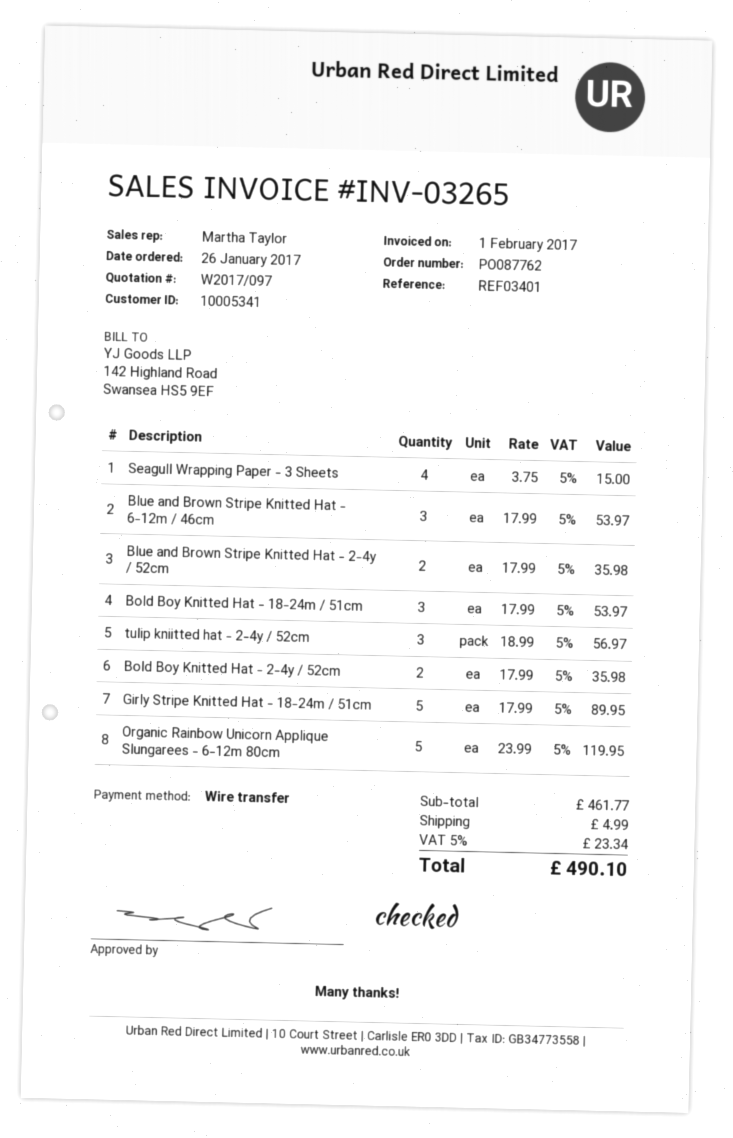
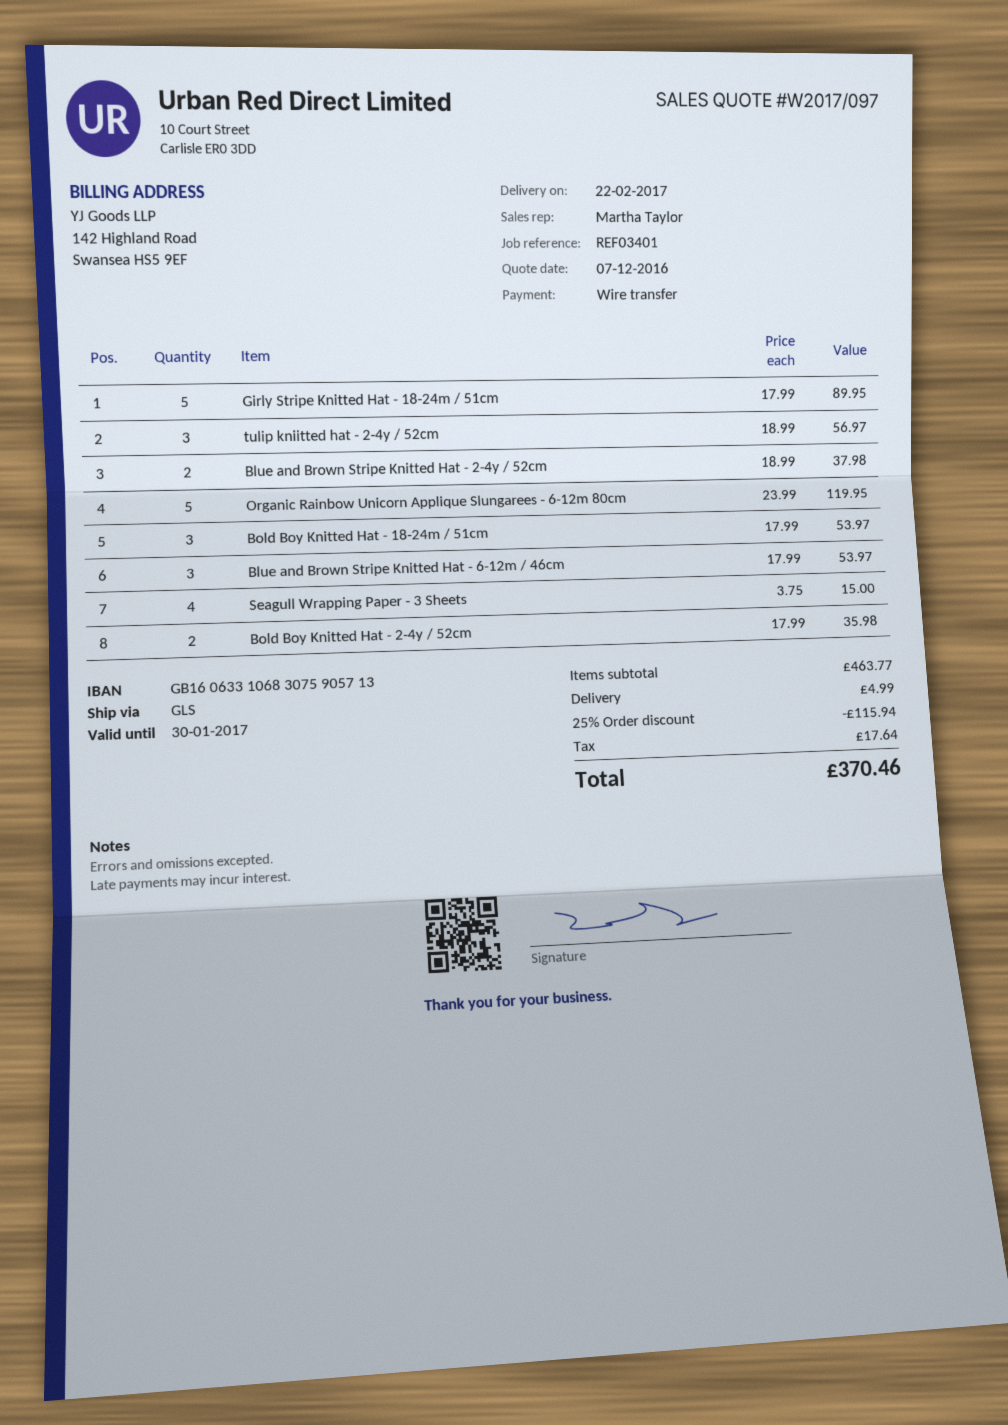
Blue and Brown Stripe Knitted Hat - 2-4y / 52cm: 2 x 17.99 = 35.98 -> 2 x 18.99 = 37.98
subtotal: 461.77 -> 463.77
discount: none -> 25% = 115.94
tax: 23.34 -> 17.64
total: 490.10 -> 370.46

